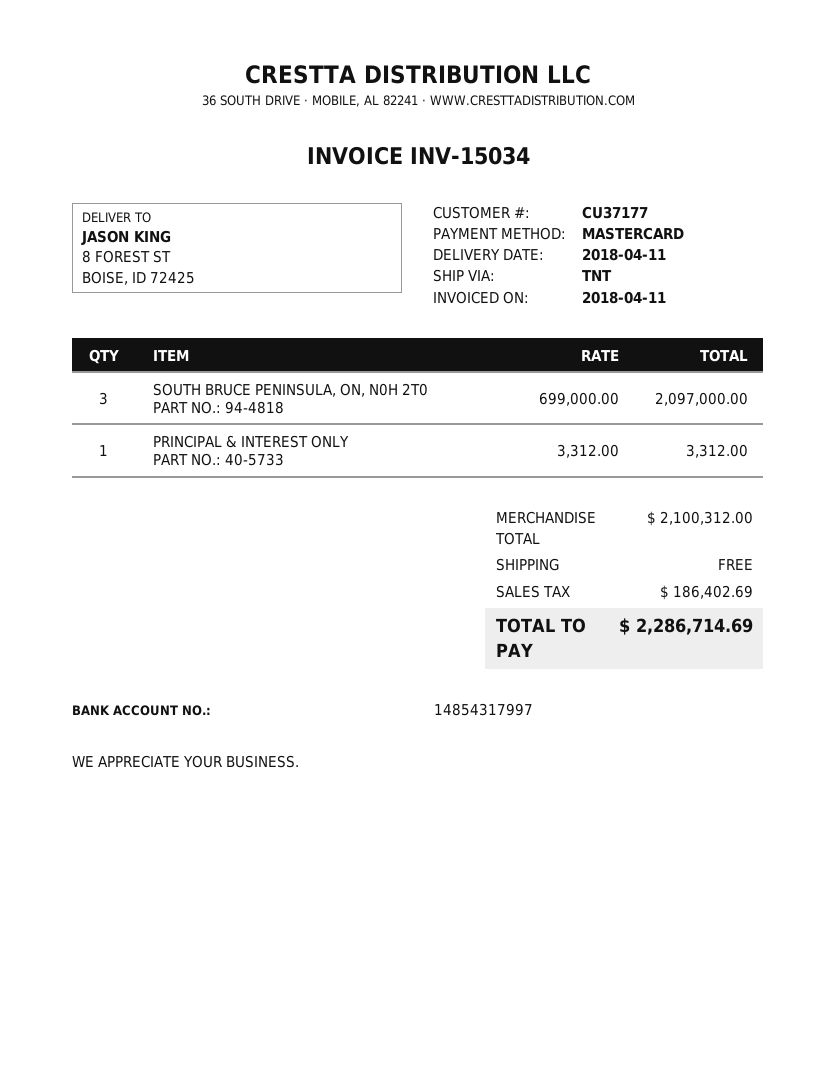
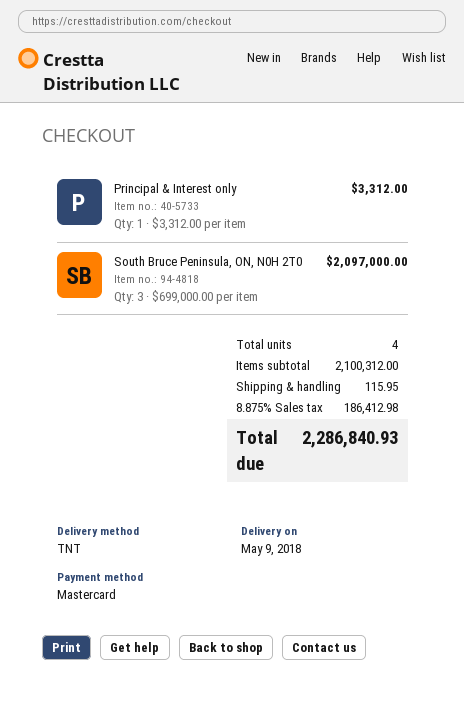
delivery date: 2018-04-11 -> 2018-05-09
shipping: 0.00 -> 115.95
tax: 186402.69 -> 186412.98
total: 2286714.69 -> 2286840.93

